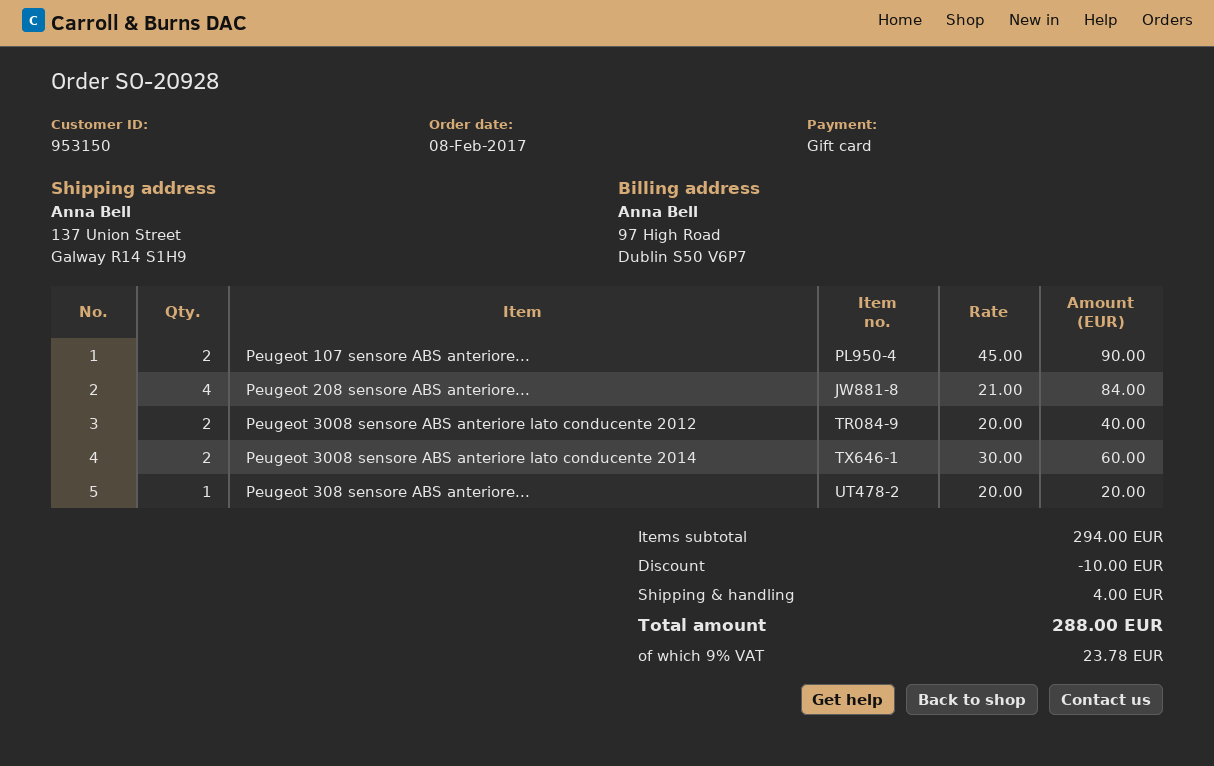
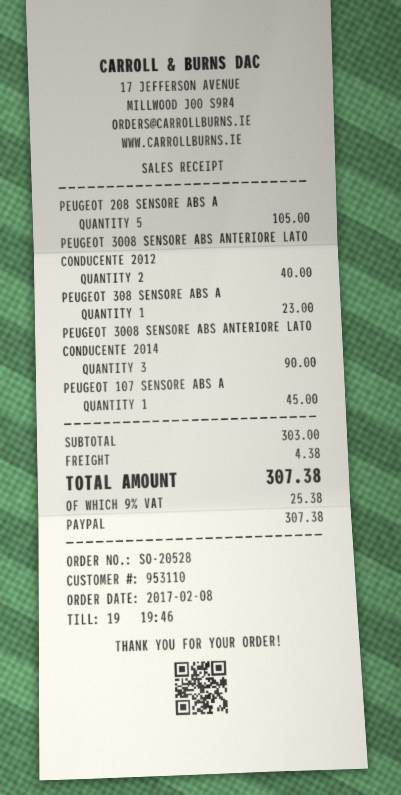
order number: SO-20928 -> SO-20528
customer number: 953150 -> 953110
payment method: gift card -> PayPal
Peugeot 107 sensore ABS anteriore...: 2 for 90.00 -> 1 for 45.00
Peugeot 208 sensore ABS anteriore...: 4 for 84.00 -> 5 for 105.00
Peugeot 3008 sensore ABS anteriore lato conducente 2014: 2 for 60.00 -> 3 for 90.00
Peugeot 308 sensore ABS anteriore...: 1 for 20.00 -> 1 for 23.00
subtotal: 294.00 -> 303.00
discount: 10.00 -> none
shipping: 4.00 -> 4.38
tax: 9% = 23.78 -> 9% = 25.38
total: 288.00 -> 307.38

